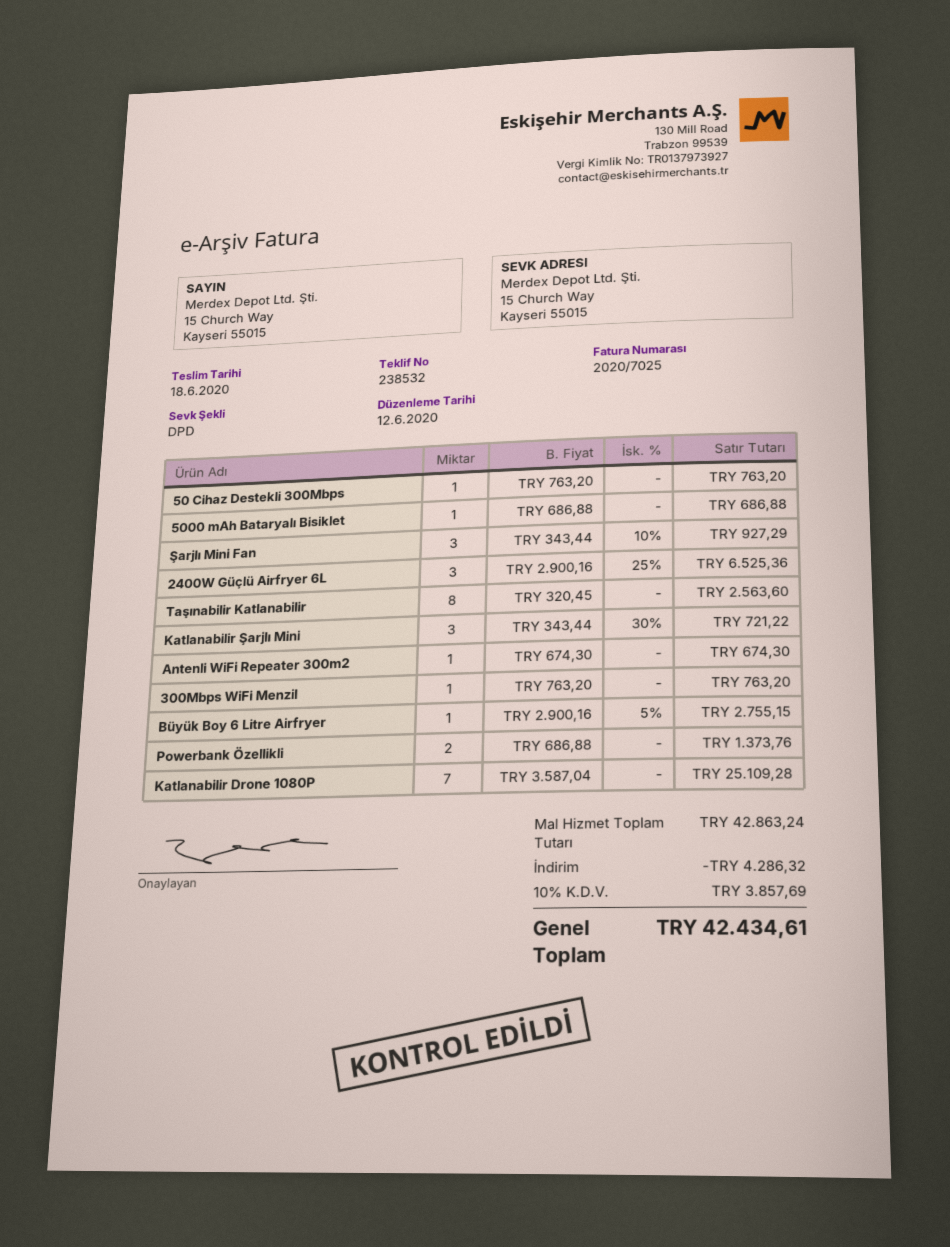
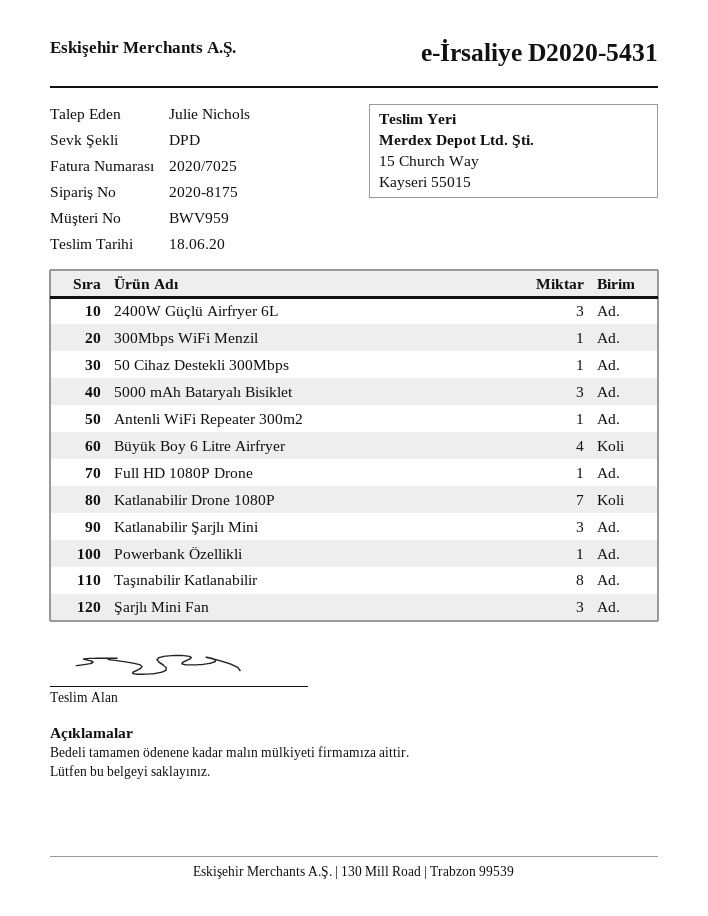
5000 mAh Bataryalı Bisiklet: 1 -> 3
Büyük Boy 6 Litre Airfryer: 1 -> 4
Powerbank Özellikli: 2 -> 1
Full HD 1080P Drone: none -> 1

